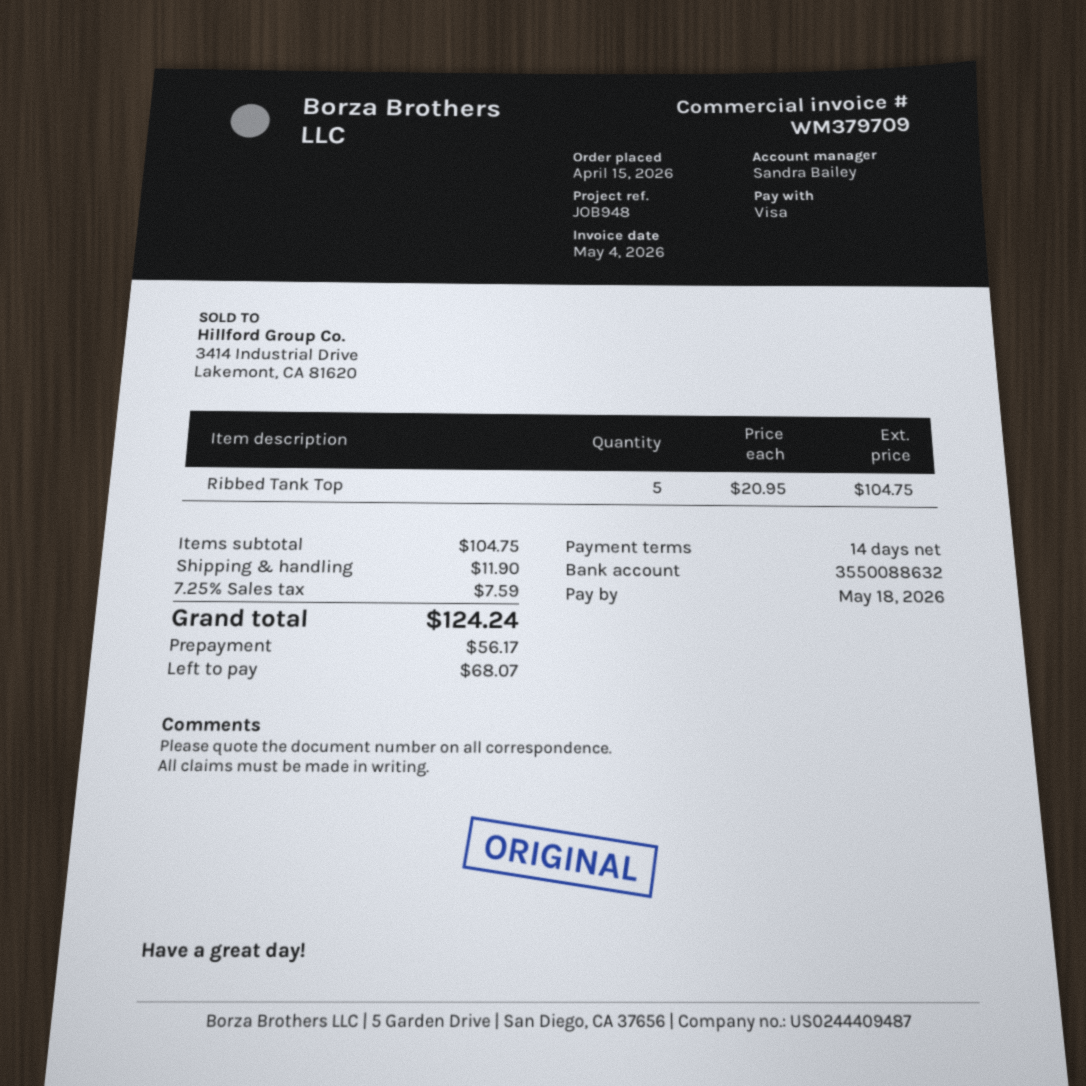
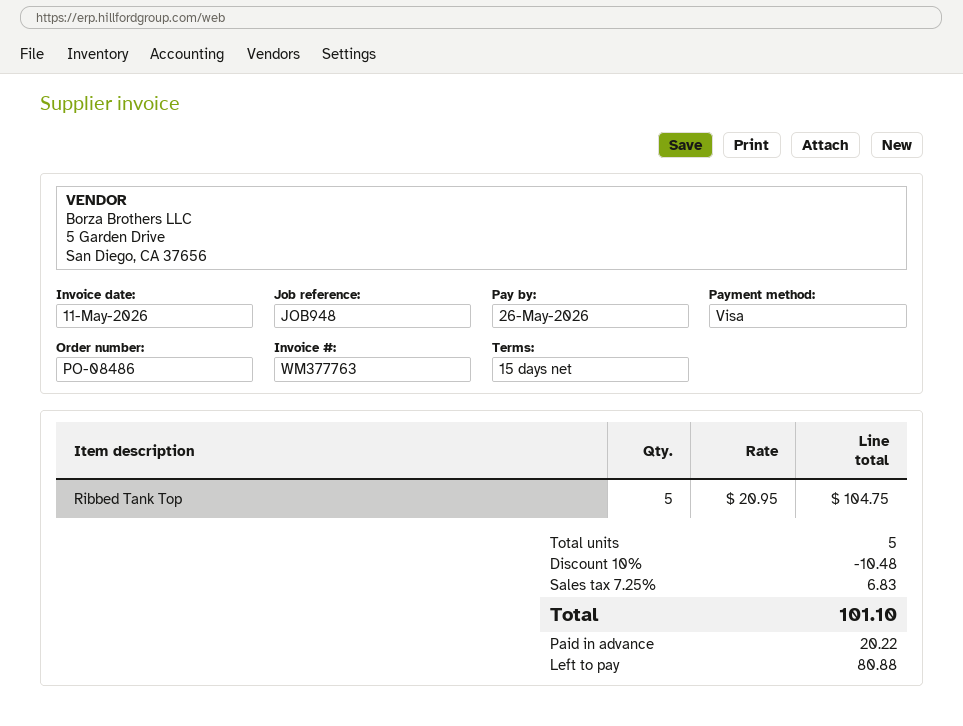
invoice number: WM379709 -> WM377763
invoice date: 2026-05-04 -> 2026-05-11
payment terms: 14 days -> 15 days
due date: 2026-05-18 -> 2026-05-26
discount: none -> 10% = 10.48
shipping: 11.90 -> none
tax: 7.25% = 7.59 -> 7.25% = 6.83
total: 124.24 -> 101.10
deposit: 56.17 -> 20.22
balance: 68.07 -> 80.88

